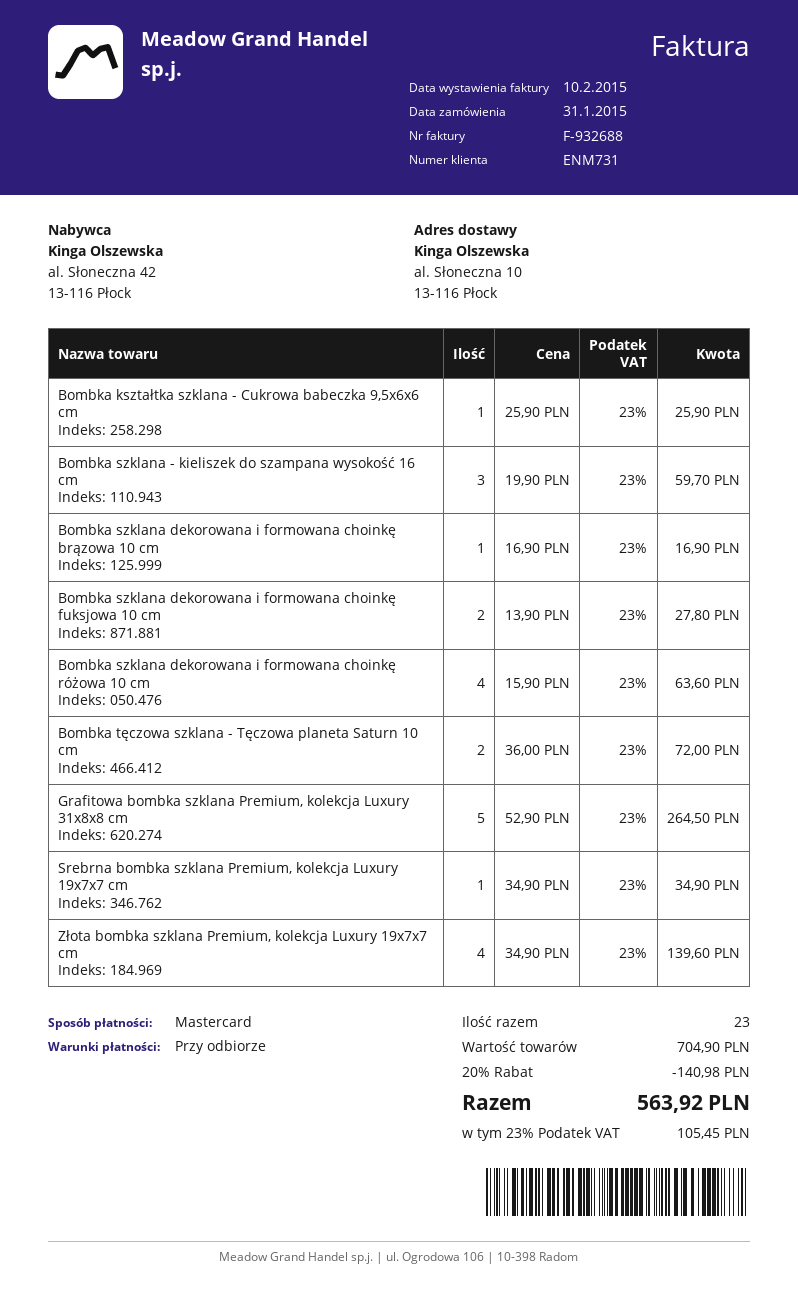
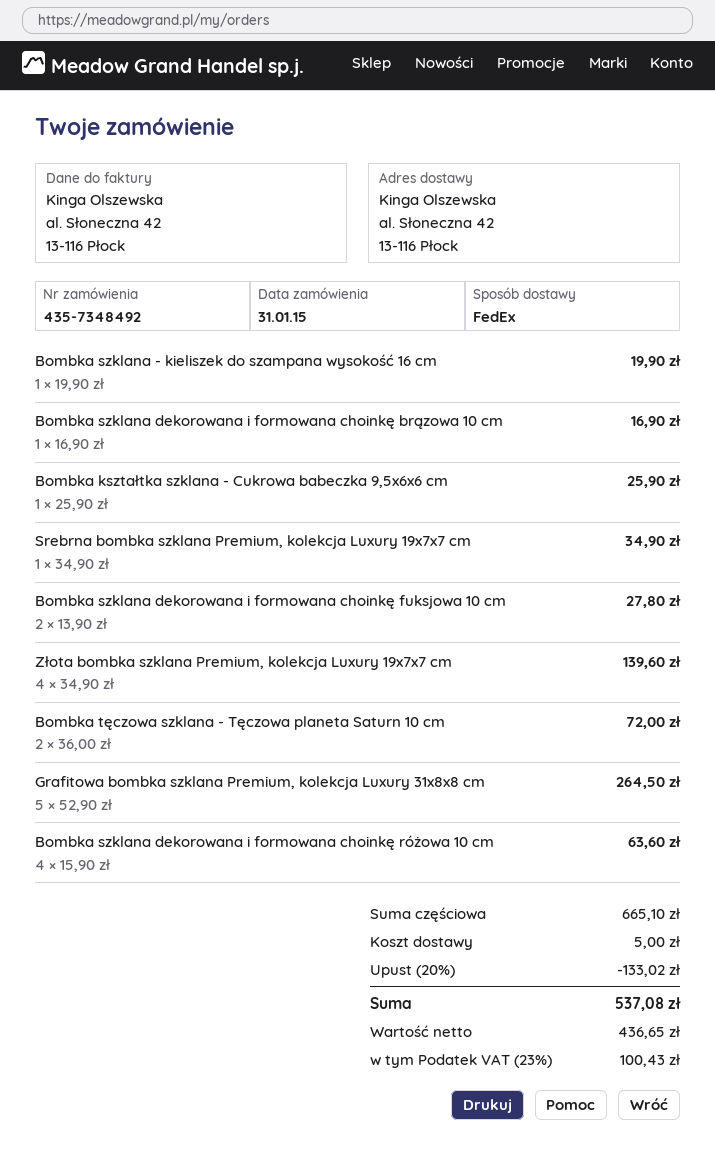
ship to: al. Słoneczna 10, 13-116 Płock -> al. Słoneczna 42, 13-116 Płock
Bombka szklana - kieliszek do szampana wysokość 16 cm: 3 x 19.90 = 59.70 -> 1 x 19.90 = 19.90
subtotal: 704.90 -> 665.10
discount: 20% = 140.98 -> 20% = 133.02
shipping: none -> 5.00
tax: 23% = 105.45 -> 23% = 100.43
total: 563.92 -> 537.08

